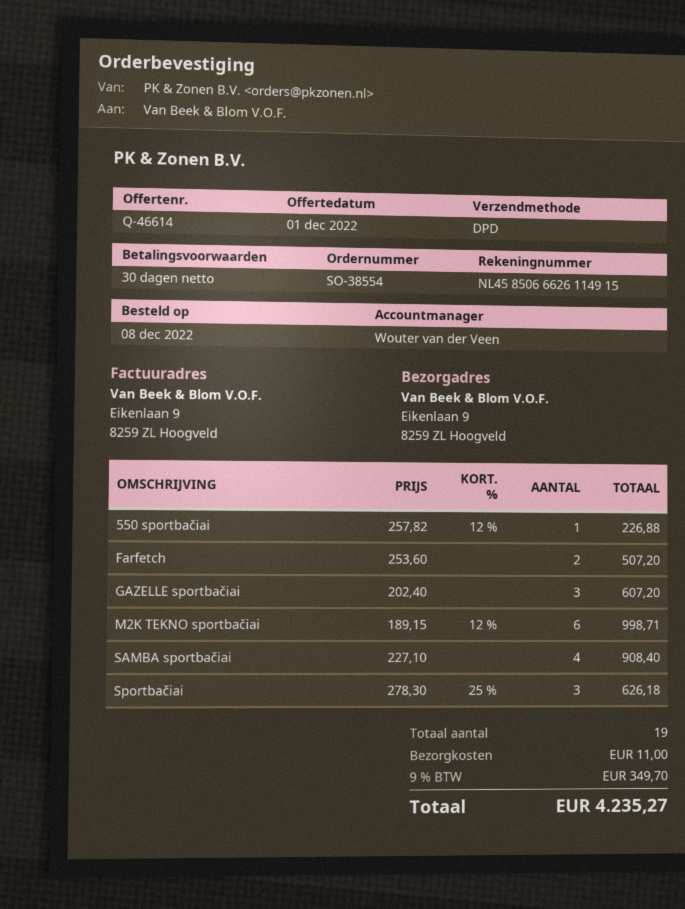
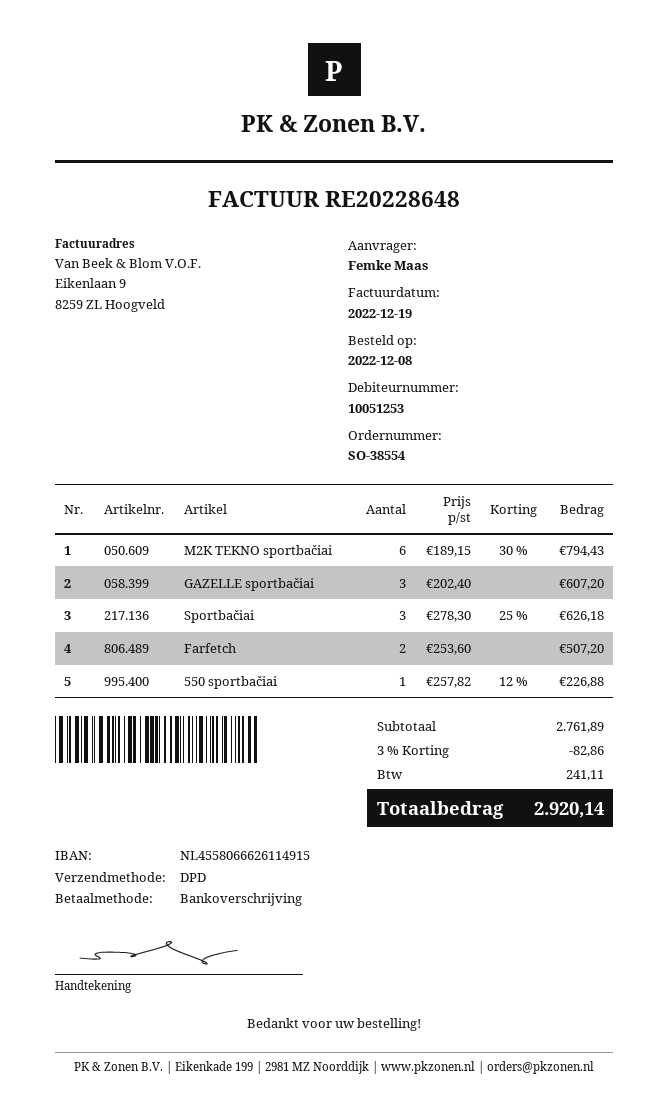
bank account: NL4585066626114915 -> NL4558066626114915
M2K TEKNO sportbačiai: 6 x 189.15 - 12% = 998.71 -> 6 x 189.15 - 30% = 794.43
SAMBA sportbačiai: 4 x 227.10 = 908.40 -> none
discount: none -> 3% = 82.86
shipping: 11.00 -> none
tax: 349.70 -> 241.11
total: 4235.27 -> 2920.14

